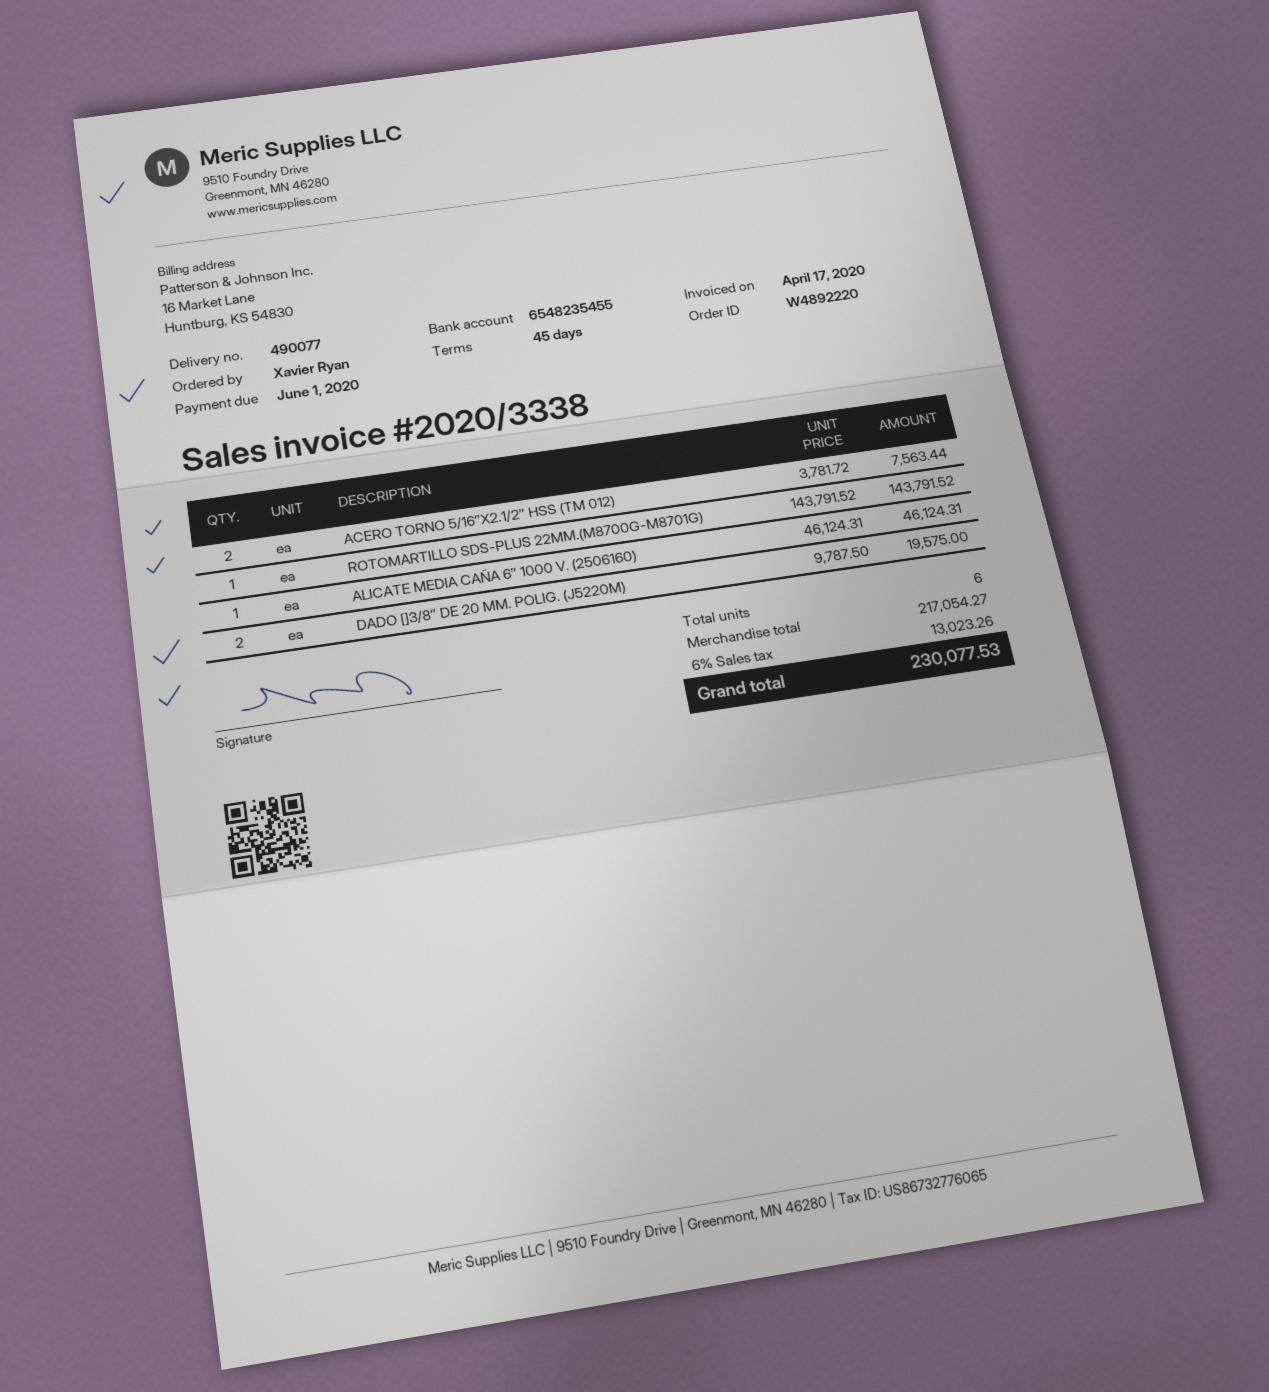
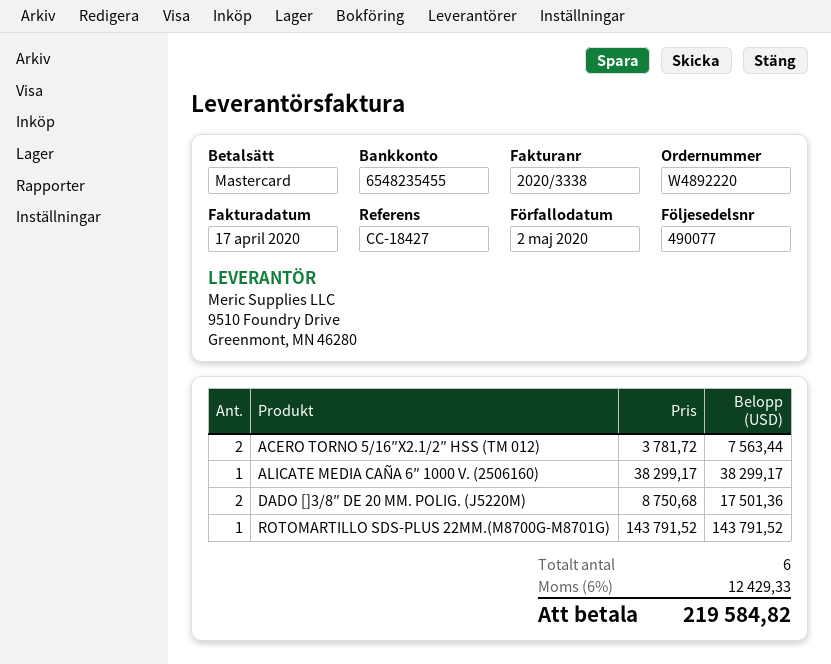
due date: 2020-06-01 -> 2020-05-02
ALICATE MEDIA CAÑA 6″ 1000 V. (2506160): 1 x 46124.31 = 46124.31 -> 1 x 38299.17 = 38299.17
DADO []3/8″ DE 20 MM. POLIG. (J5220M): 2 x 9787.50 = 19575.00 -> 2 x 8750.68 = 17501.36
tax: 6% = 13023.26 -> 6% = 12429.33
total: 230077.53 -> 219584.82

